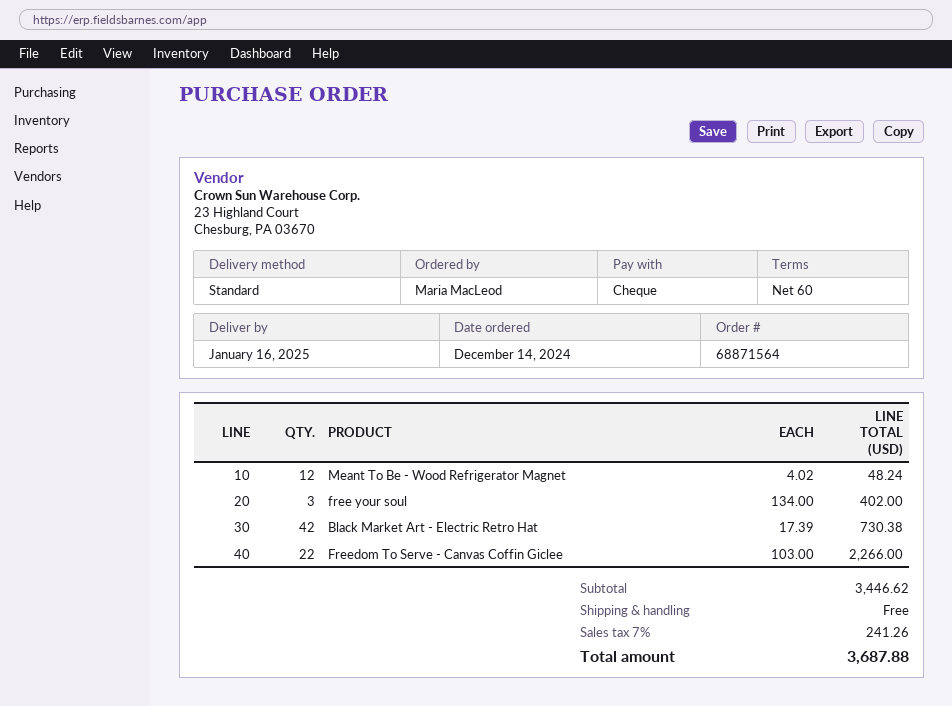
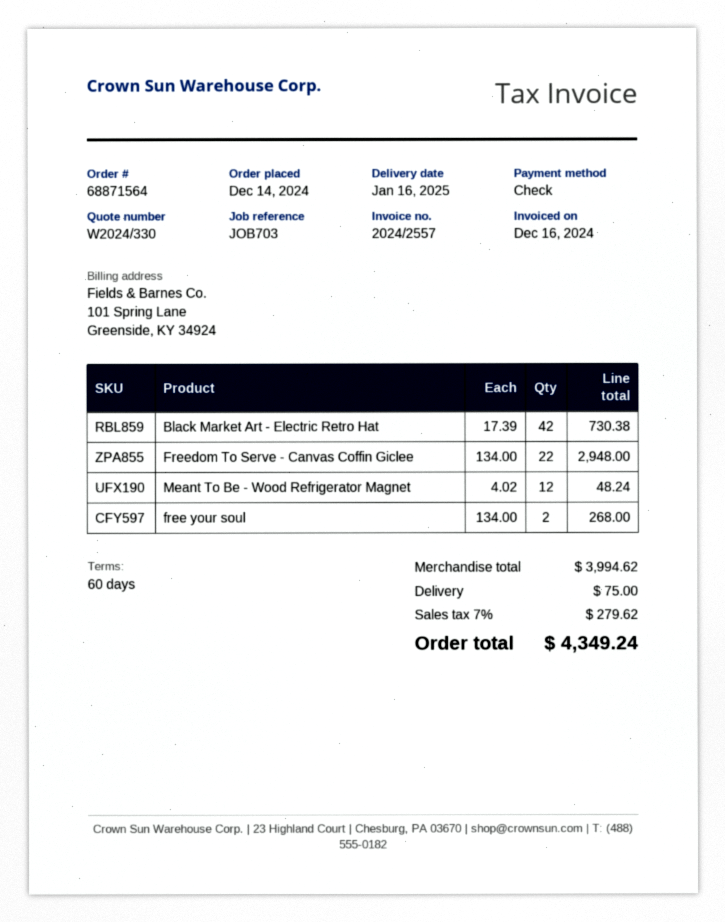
free your soul: 3 x 134.00 = 402.00 -> 2 x 134.00 = 268.00
Freedom To Serve - Canvas Coffin Giclee: 22 x 103.00 = 2266.00 -> 22 x 134.00 = 2948.00
subtotal: 3446.62 -> 3994.62
shipping: 0.00 -> 75.00
tax: 7% = 241.26 -> 7% = 279.62
total: 3687.88 -> 4349.24

